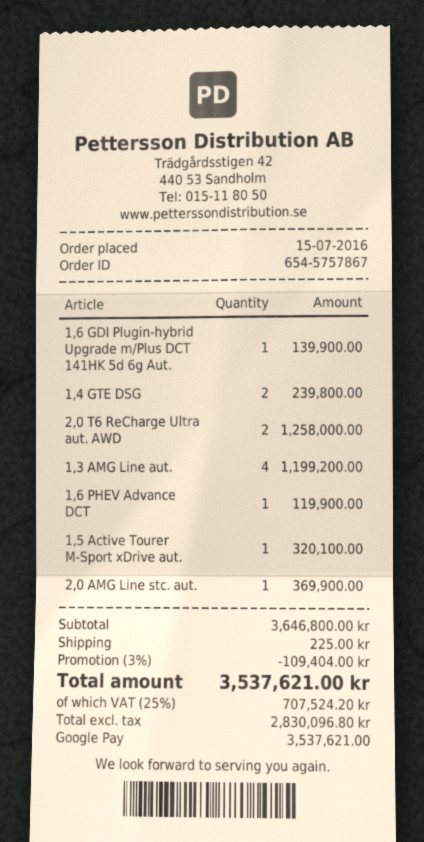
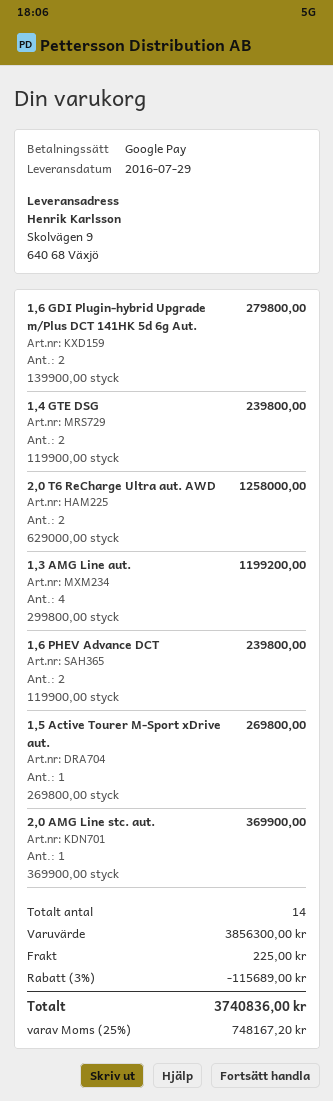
1,6 GDI Plugin-hybrid Upgrade m/Plus DCT 141HK 5d 6g Aut.: 1 for 139900.00 -> 2 for 279800.00
1,6 PHEV Advance DCT: 1 for 119900.00 -> 2 for 239800.00
1,5 Active Tourer M-Sport xDrive aut.: 1 for 320100.00 -> 1 for 269800.00
subtotal: 3646800.00 -> 3856300.00
discount: 3% = 109404.00 -> 3% = 115689.00
tax: 25% = 707524.20 -> 25% = 748167.20
total: 3537621.00 -> 3740836.00

